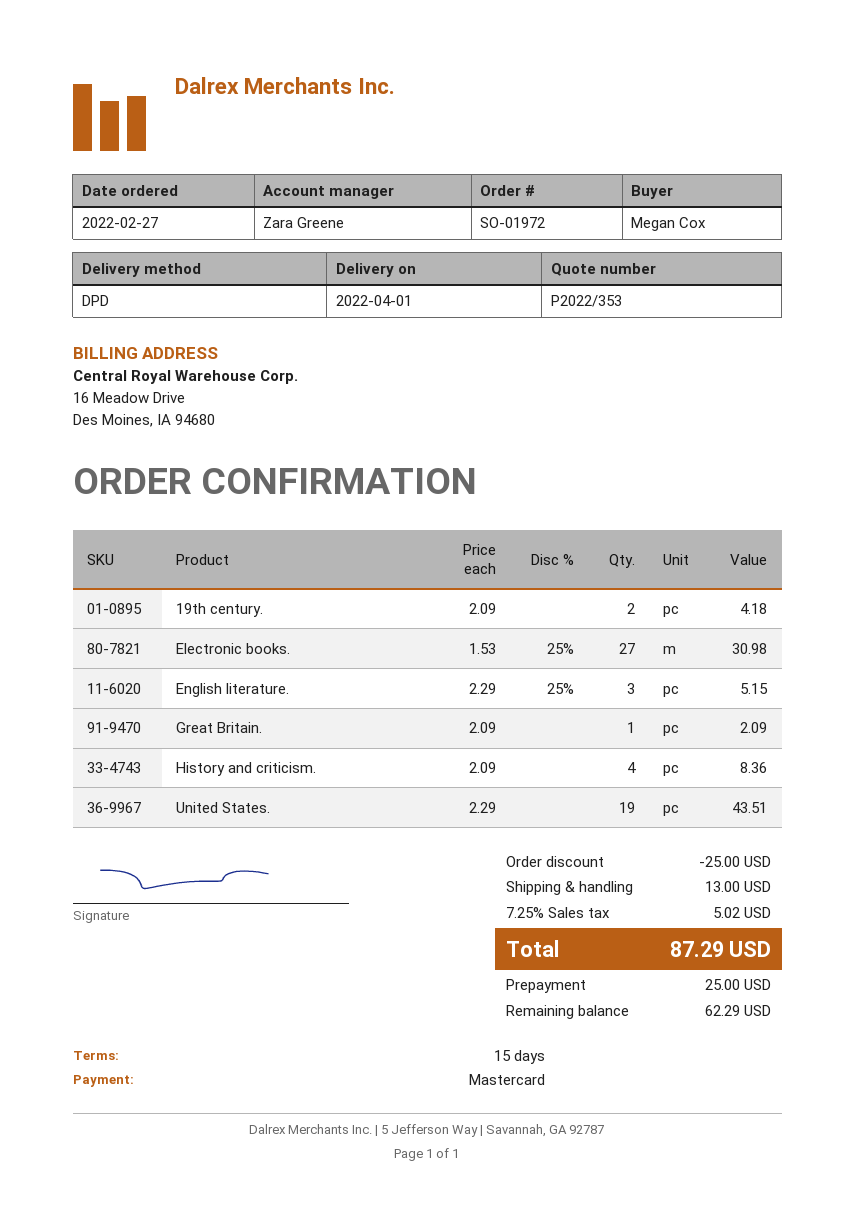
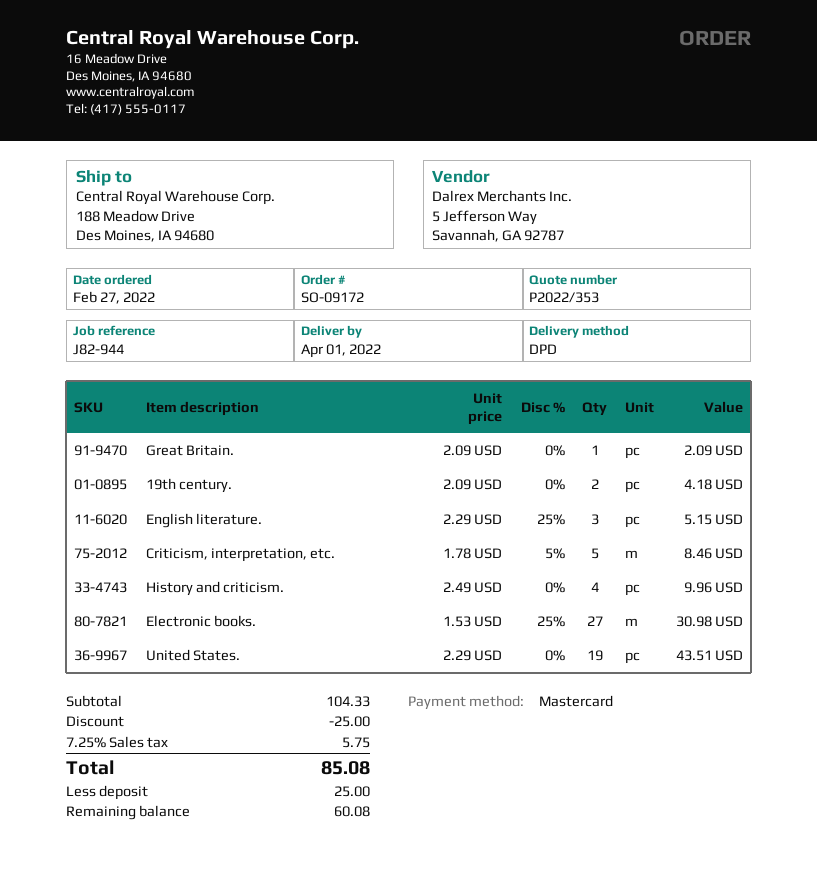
order number: SO-01972 -> SO-09172
History and criticism.: 4 x 2.09 = 8.36 -> 4 x 2.49 = 9.96
Criticism, interpretation, etc.: none -> 5 x 1.78 - 5% = 8.46
shipping: 13.00 -> none
tax: 7.25% = 5.02 -> 7.25% = 5.75
total: 87.29 -> 85.08
balance: 62.29 -> 60.08

